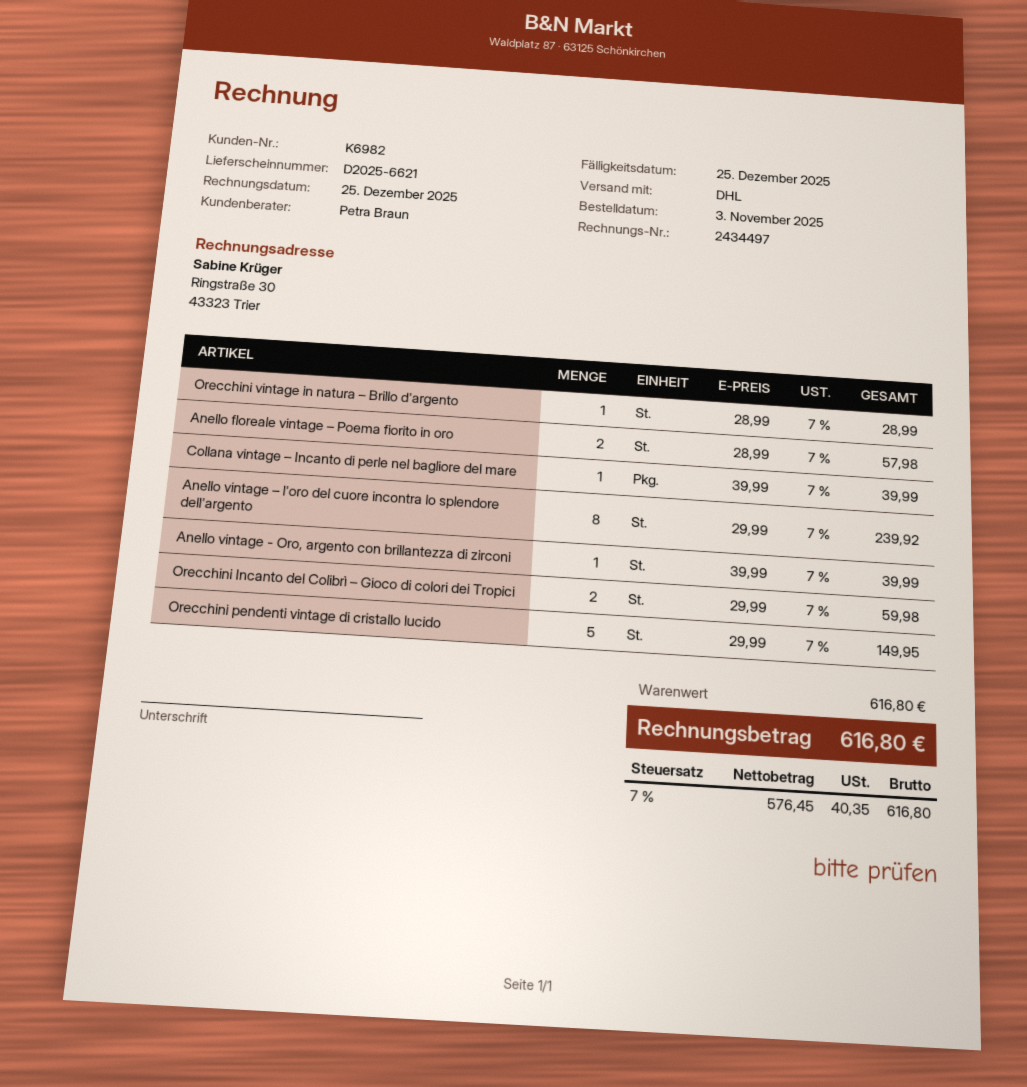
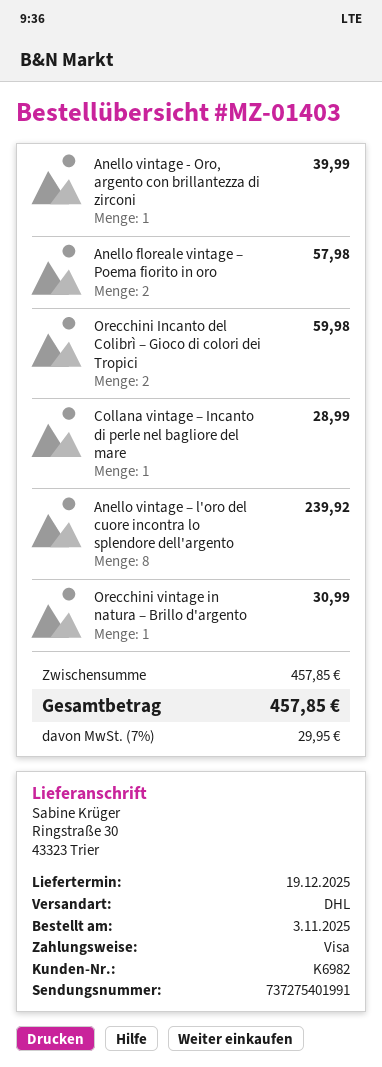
Orecchini vintage in natura – Brillo d'argento: 1 for 28.99 -> 1 for 30.99
Collana vintage – Incanto di perle nel bagliore del mare: 1 for 39.99 -> 1 for 28.99
Orecchini pendenti vintage di cristallo lucido: 5 for 149.95 -> none
subtotal: 616.80 -> 457.85
tax: 7% = 40.35 -> 7% = 29.95
total: 616.80 -> 457.85

